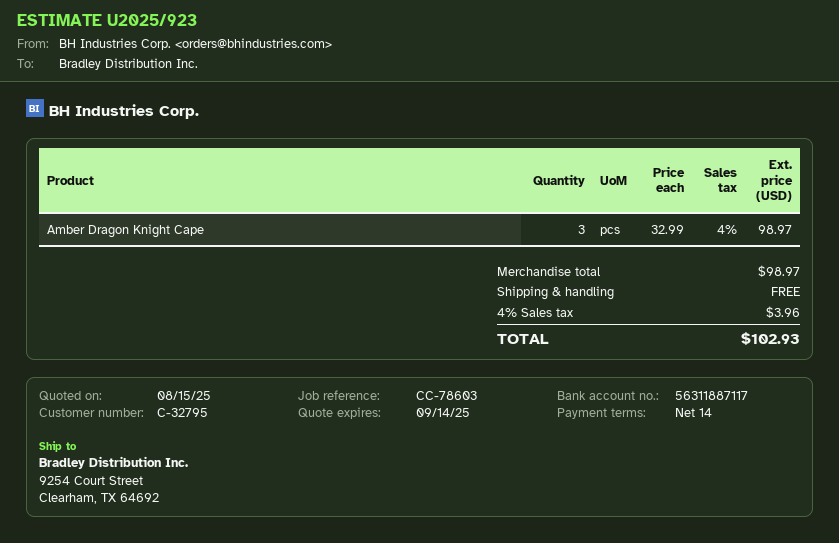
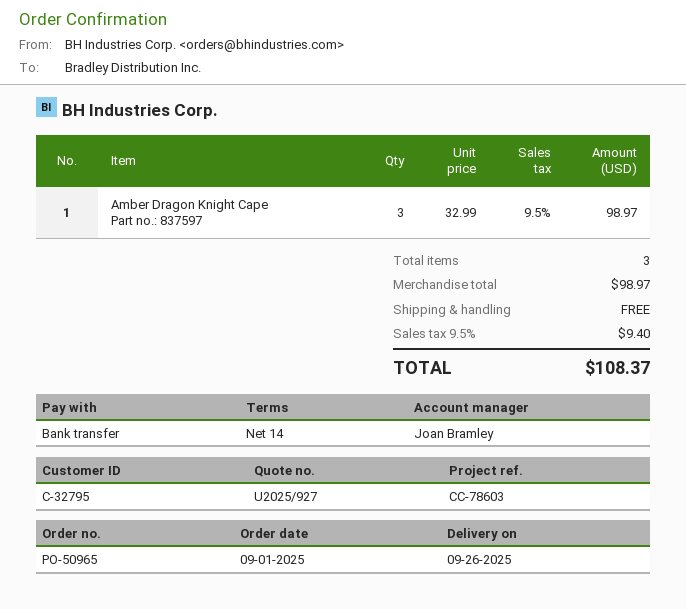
quote number: U2025/923 -> U2025/927
tax: 4% = 3.96 -> 9.5% = 9.40
total: 102.93 -> 108.37

